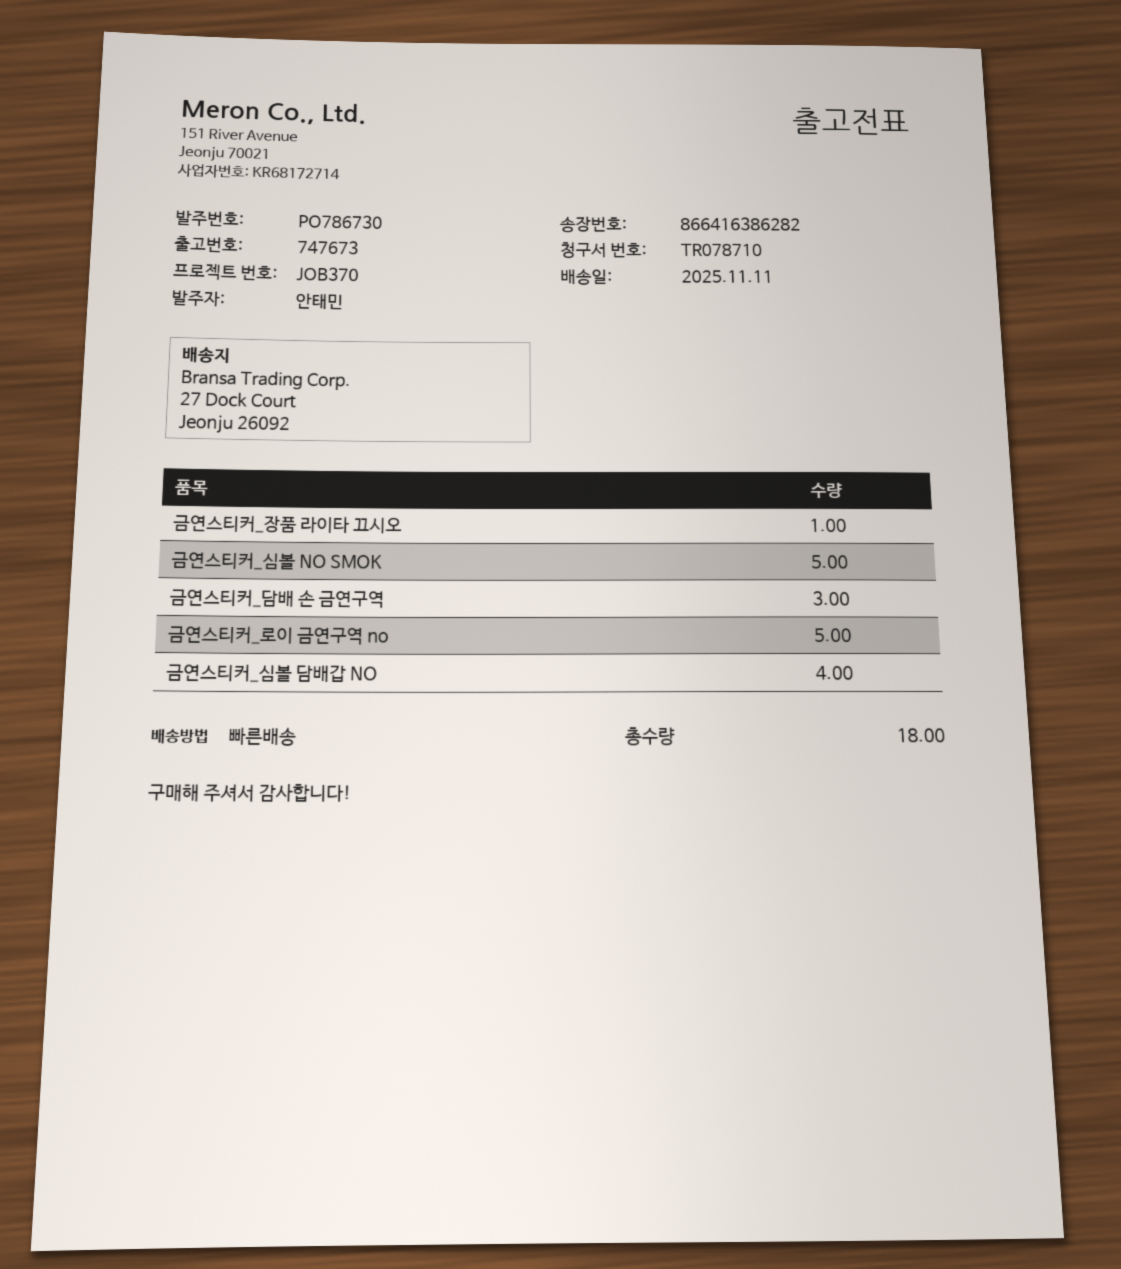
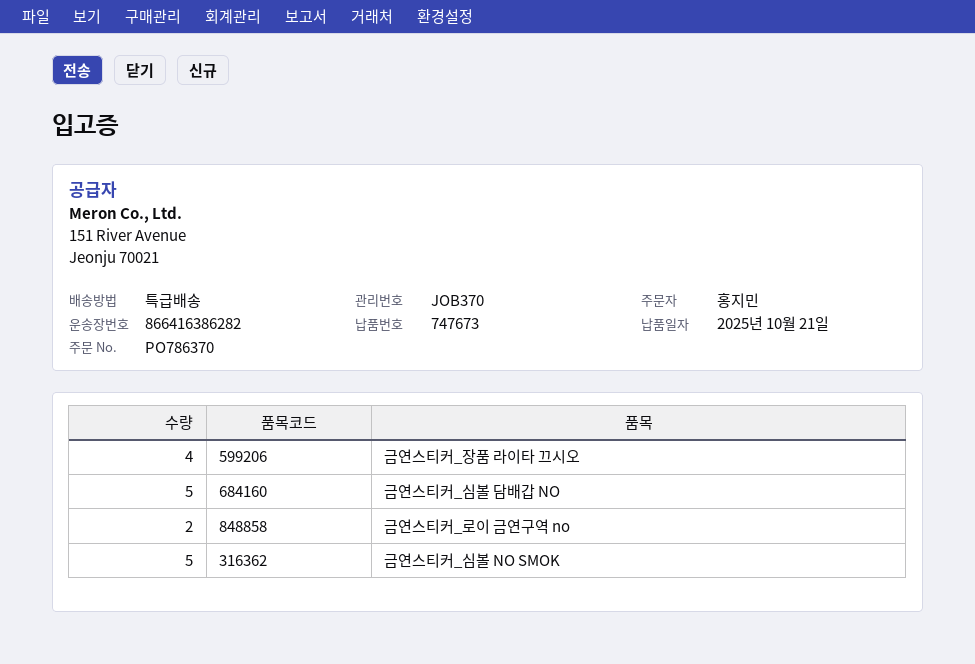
order number: PO786730 -> PO786370
delivery date: 2025-11-11 -> 2025-10-21
ordered by: 안태민 -> 홍지민
금연스티커_장품 라이타 끄시오: 1 -> 4
금연스티커_담배 손 금연구역: 3 -> none
금연스티커_로이 금연구역 no: 5 -> 2
금연스티커_심볼 담배갑 NO: 4 -> 5

